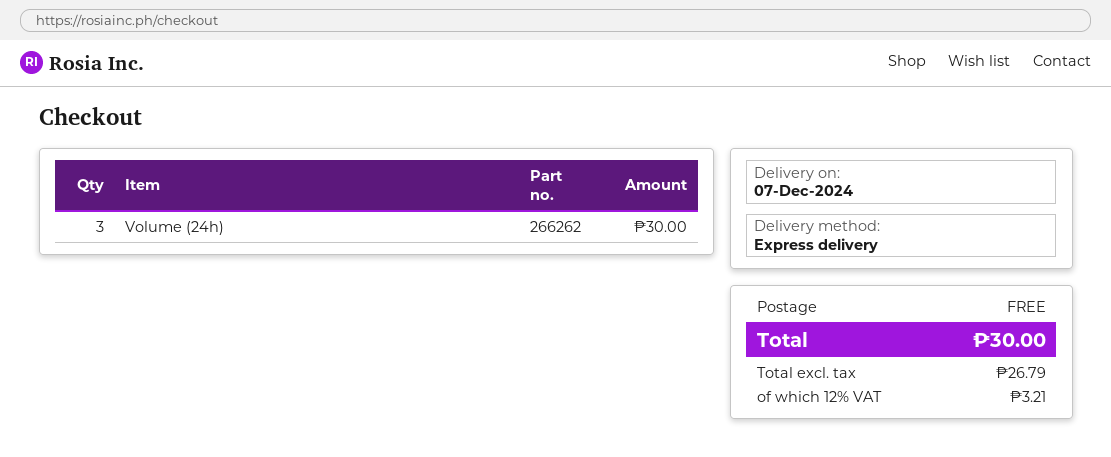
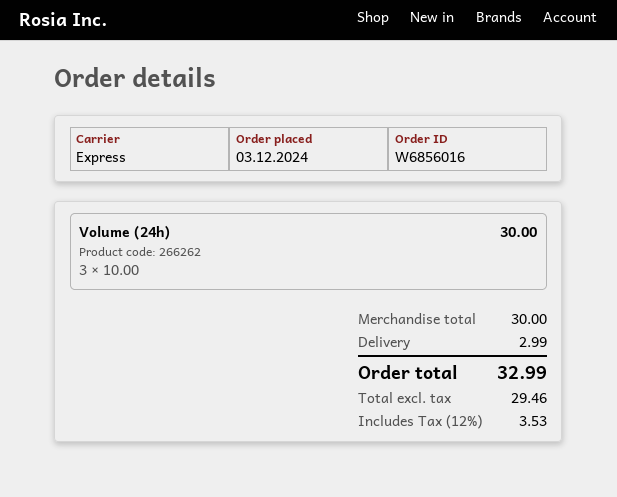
shipping: 0.00 -> 2.99
net: 26.79 -> 29.46
tax: 12% = 3.21 -> 12% = 3.53
total: 30.00 -> 32.99

